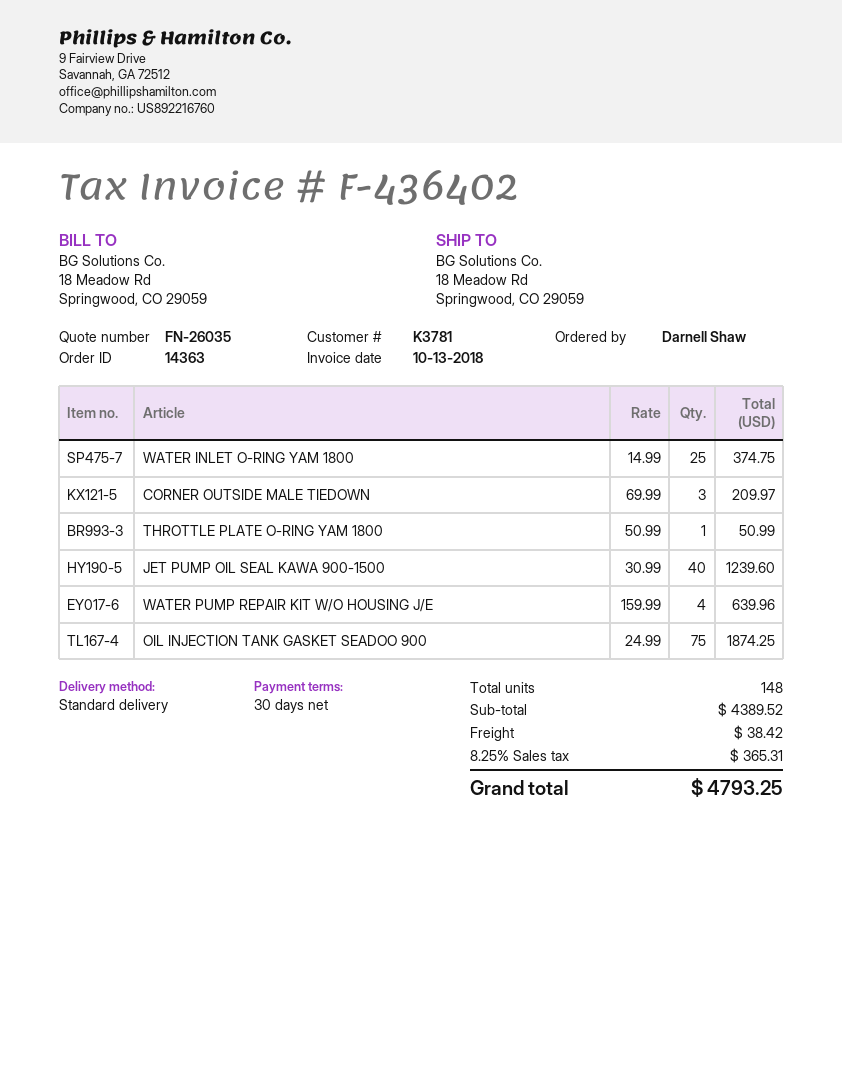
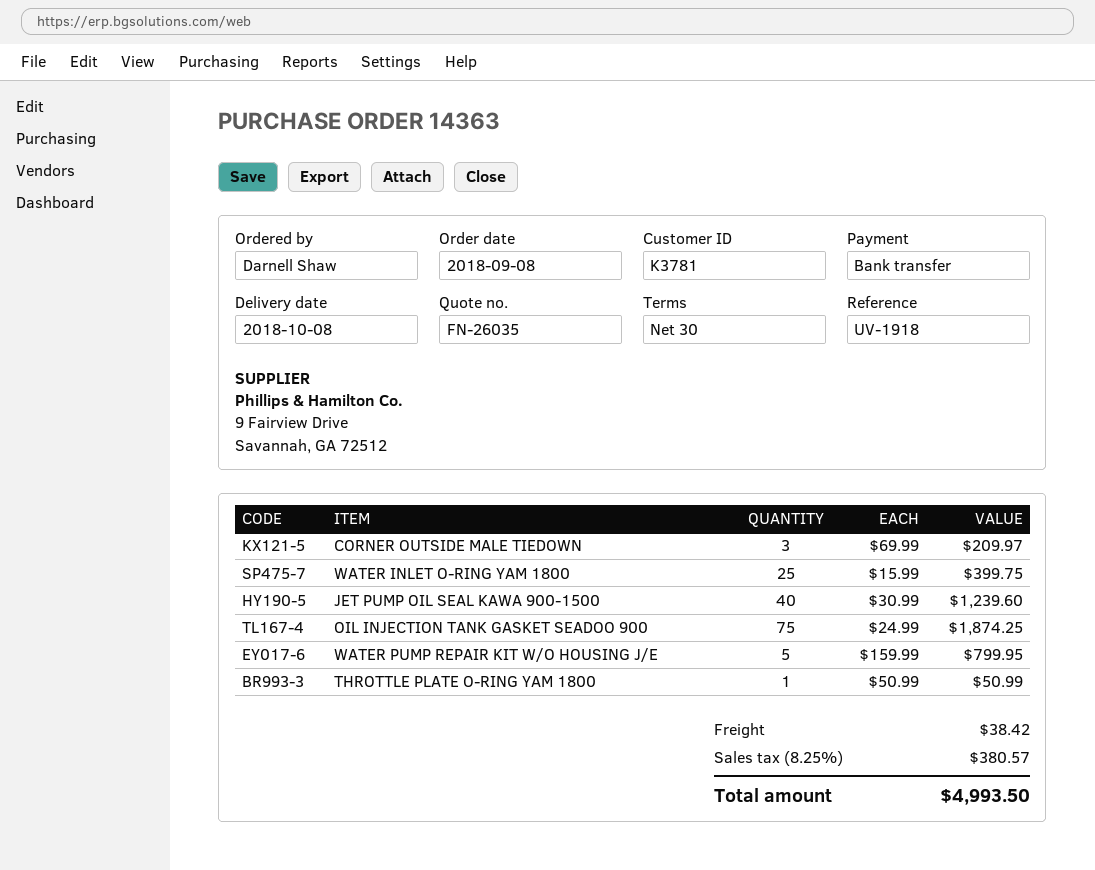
WATER INLET O-RING YAM 1800: 25 x 14.99 = 374.75 -> 25 x 15.99 = 399.75
WATER PUMP REPAIR KIT W/O HOUSING J/E: 4 x 159.99 = 639.96 -> 5 x 159.99 = 799.95
tax: 8.25% = 365.31 -> 8.25% = 380.57
total: 4793.25 -> 4993.50

